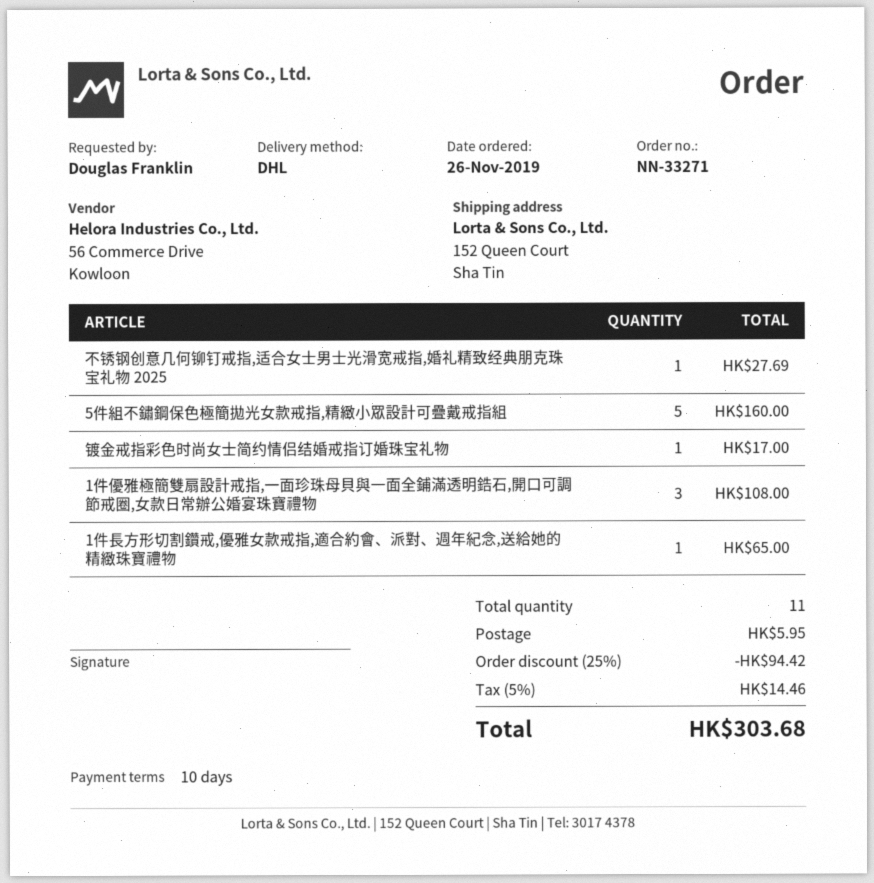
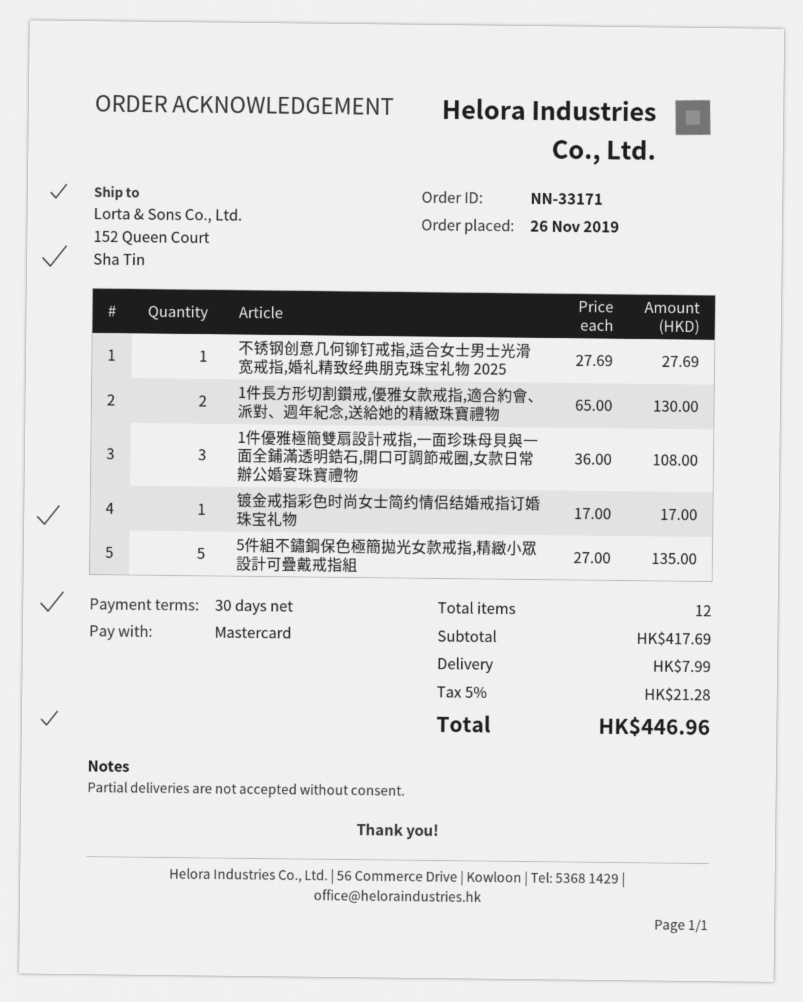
order number: NN-33271 -> NN-33171
payment terms: 10 days -> 30 days
5件組不鏽鋼保色極簡拋光女款戒指,精緻小眾設計可疊戴戒指組: 5 for 160.00 -> 5 for 135.00
1件長方形切割鑽戒,優雅女款戒指,適合約會、派對、週年紀念,送給她的精緻珠寶禮物: 1 for 65.00 -> 2 for 130.00
total quantity: 11 -> 12
discount: 25% = 94.42 -> none
shipping: 5.95 -> 7.99
tax: 5% = 14.46 -> 5% = 21.28
total: 303.68 -> 446.96

